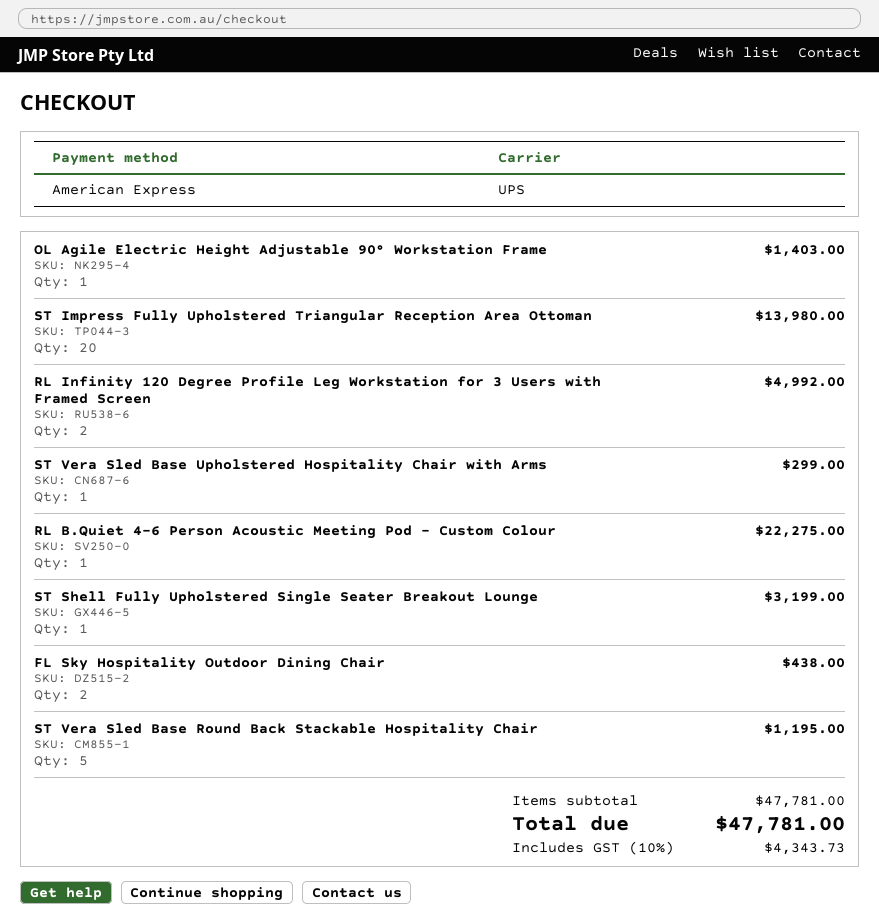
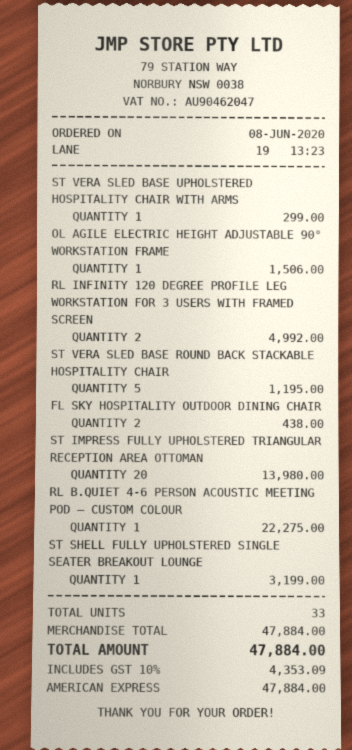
OL Agile Electric Height Adjustable 90° Workstation Frame: 1 for 1403.00 -> 1 for 1506.00
subtotal: 47781.00 -> 47884.00
tax: 10% = 4343.73 -> 10% = 4353.09
total: 47781.00 -> 47884.00

